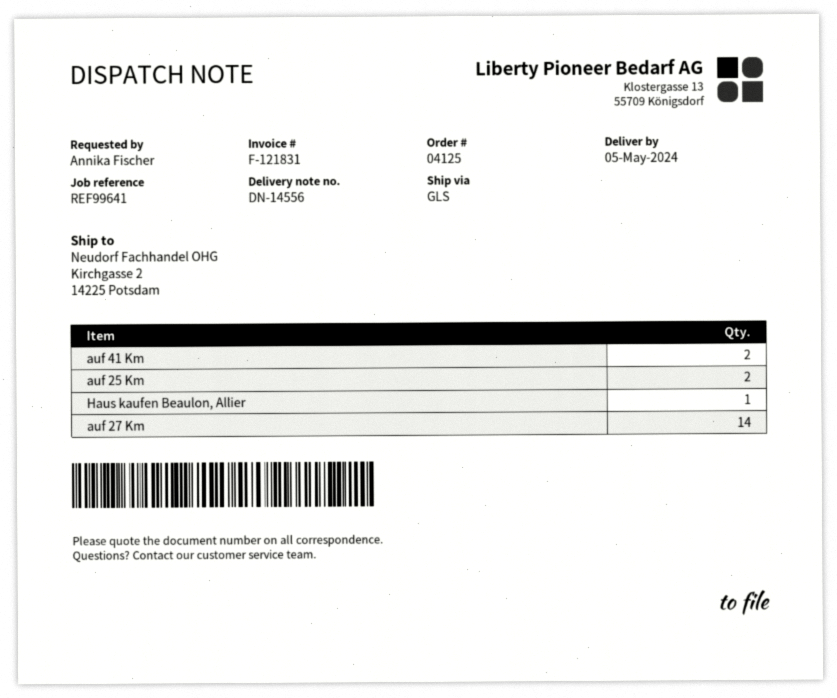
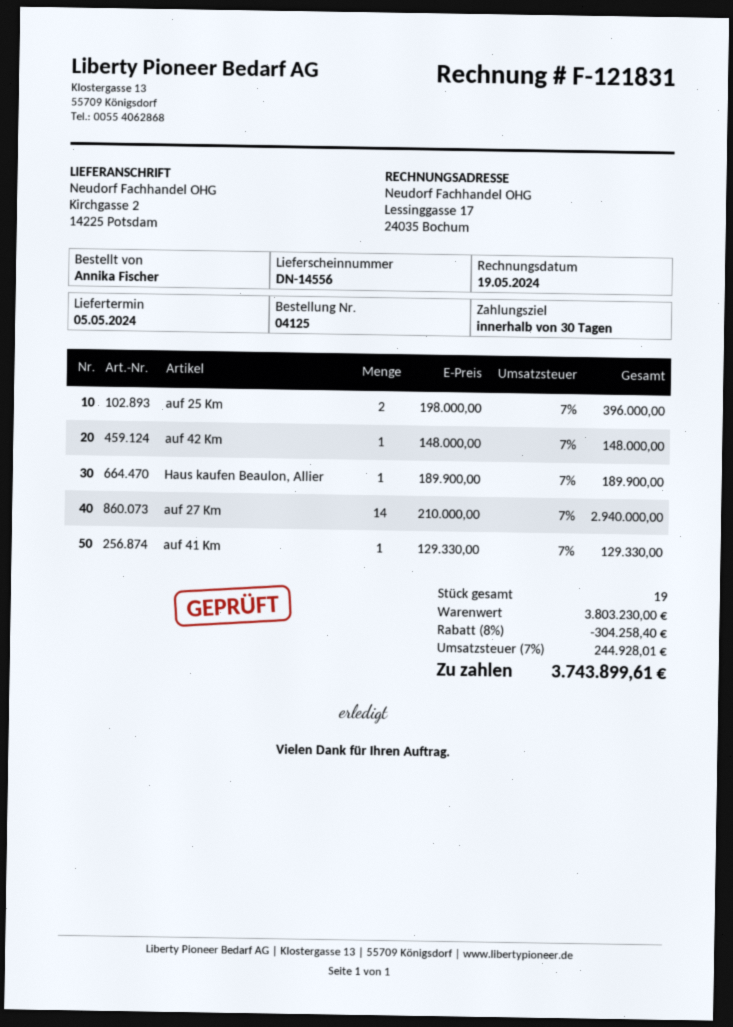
auf 41 Km: 2 -> 1
auf 42 Km: none -> 1

